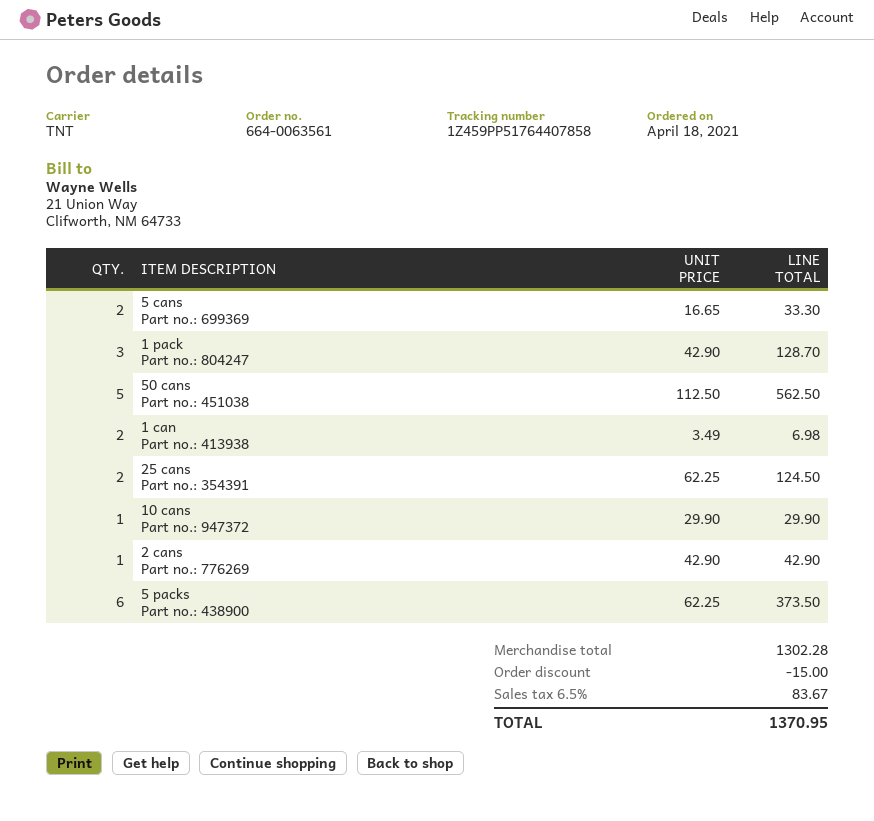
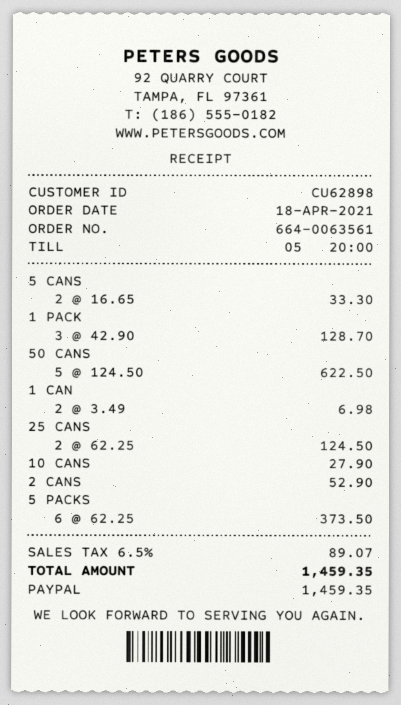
50 cans: 5 x 112.50 = 562.50 -> 5 x 124.50 = 622.50
10 cans: 1 x 29.90 = 29.90 -> 1 x 27.90 = 27.90
2 cans: 1 x 42.90 = 42.90 -> 1 x 52.90 = 52.90
discount: 15.00 -> none
tax: 6.5% = 83.67 -> 6.5% = 89.07
total: 1370.95 -> 1459.35

